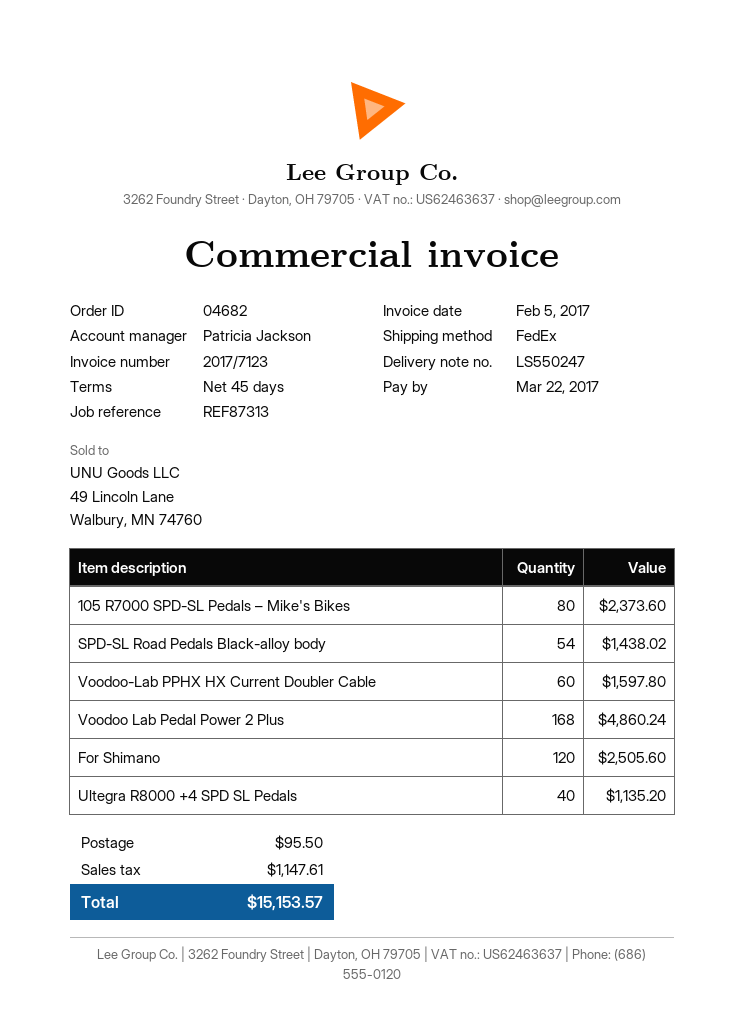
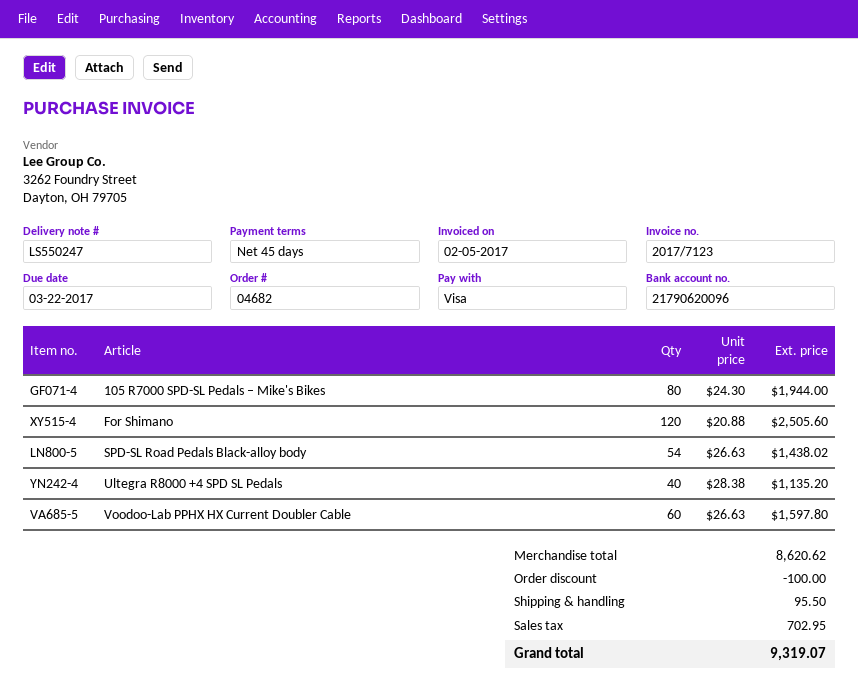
105 R7000 SPD-SL Pedals – Mike's Bikes: 80 for 2373.60 -> 80 for 1944.00
Voodoo Lab Pedal Power 2 Plus: 168 for 4860.24 -> none
discount: none -> 100.00
tax: 1147.61 -> 702.95
total: 15153.57 -> 9319.07

